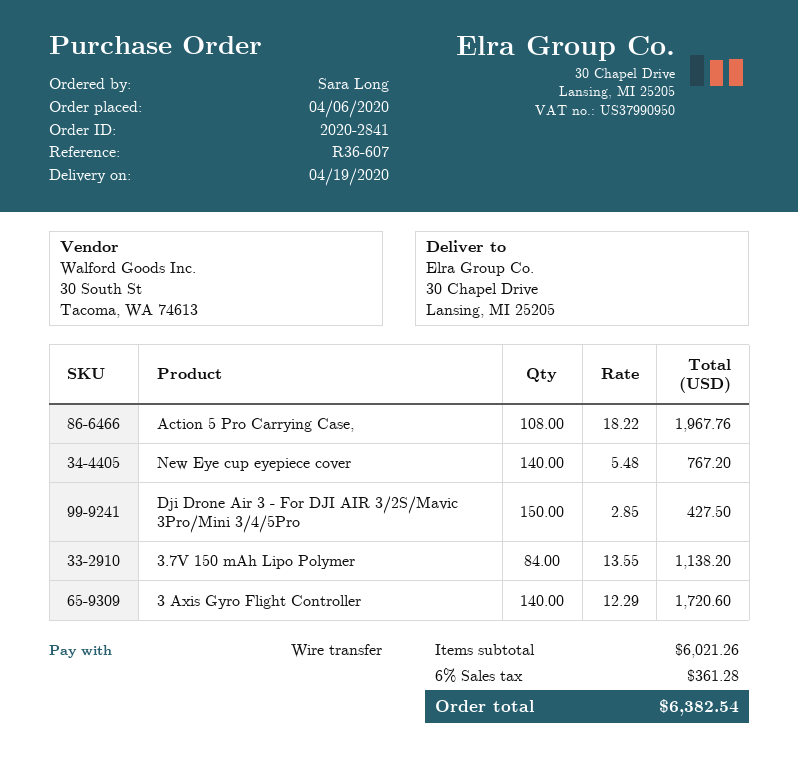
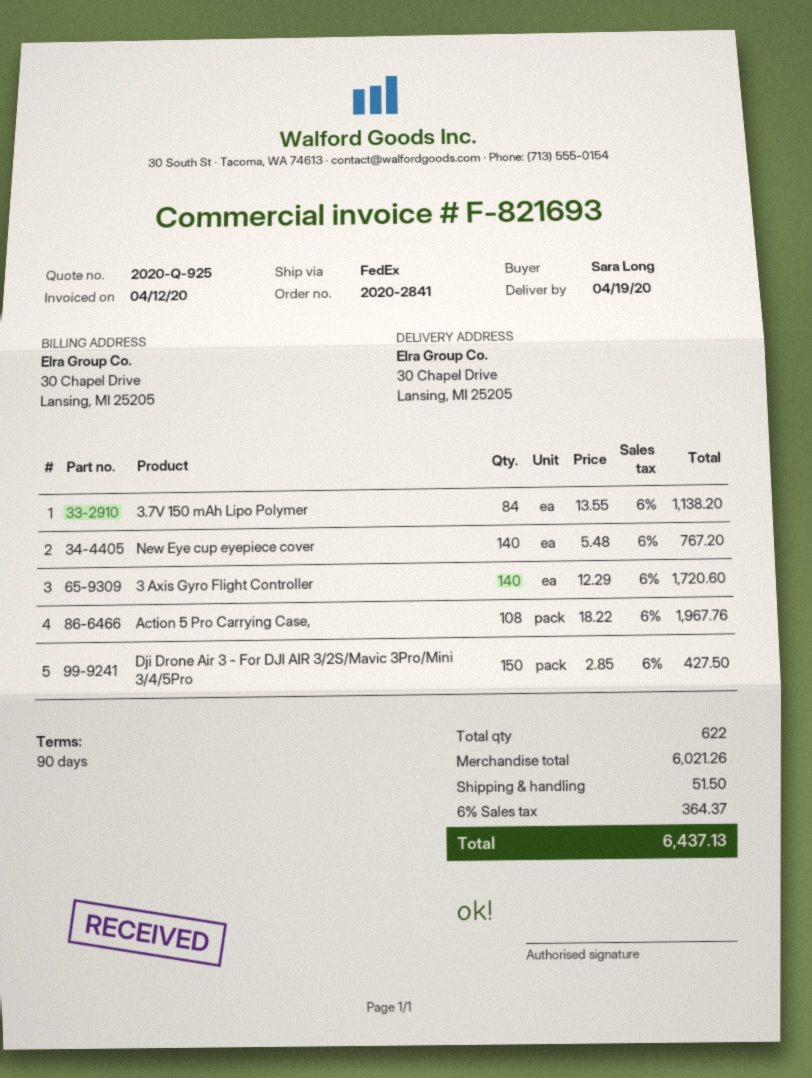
shipping: none -> 51.50
tax: 6% = 361.28 -> 6% = 364.37
total: 6382.54 -> 6437.13

